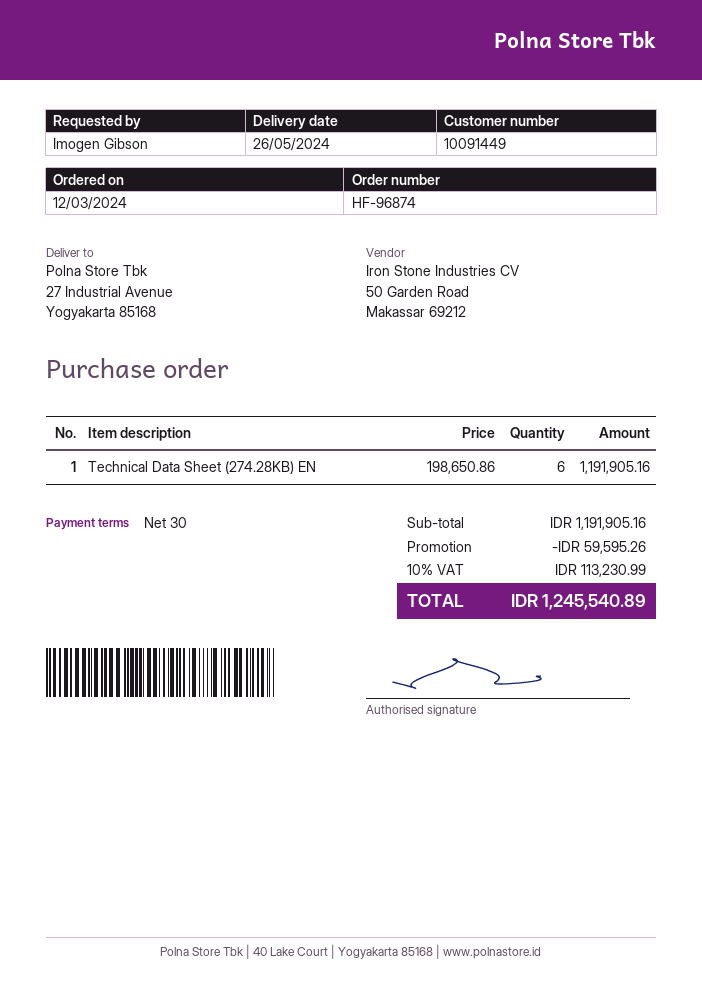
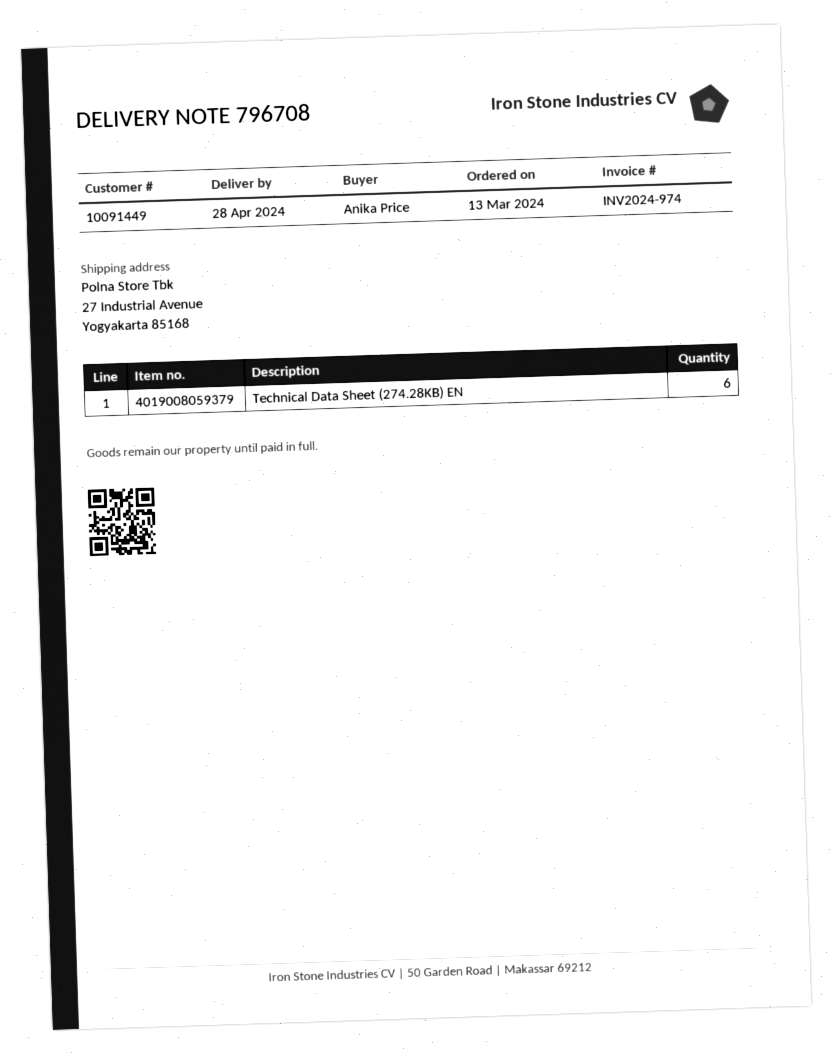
order date: 2024-03-12 -> 2024-03-13
delivery date: 2024-05-26 -> 2024-04-28
ordered by: Imogen Gibson -> Anika Price

